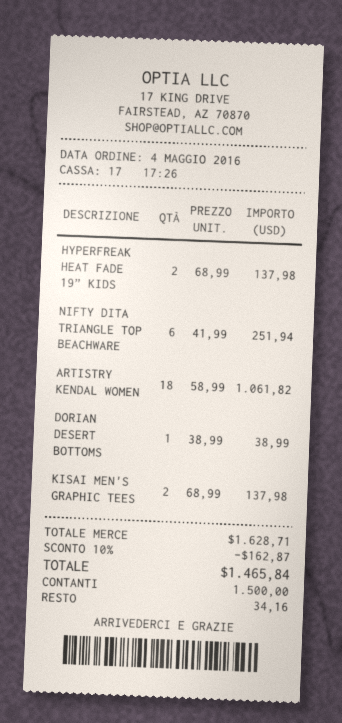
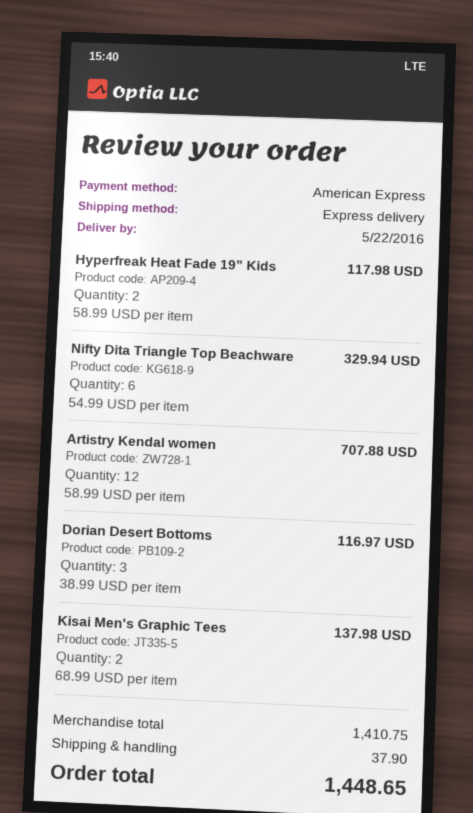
payment method: cash -> American Express
HYPERFREAK HEAT FADE 19” KIDS: 2 x 68.99 = 137.98 -> 2 x 58.99 = 117.98
NIFTY DITA TRIANGLE TOP BEACHWARE: 6 x 41.99 = 251.94 -> 6 x 54.99 = 329.94
ARTISTRY KENDAL WOMEN: 18 x 58.99 = 1061.82 -> 12 x 58.99 = 707.88
DORIAN DESERT BOTTOMS: 1 x 38.99 = 38.99 -> 3 x 38.99 = 116.97
subtotal: 1628.71 -> 1410.75
discount: 10% = 162.87 -> none
shipping: none -> 37.90
total: 1465.84 -> 1448.65

